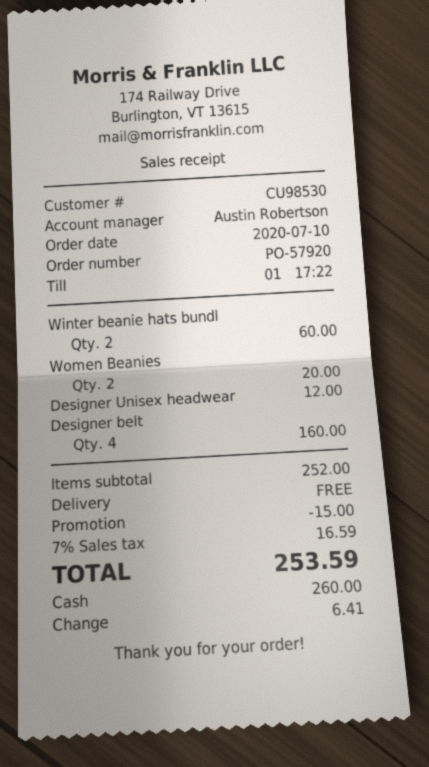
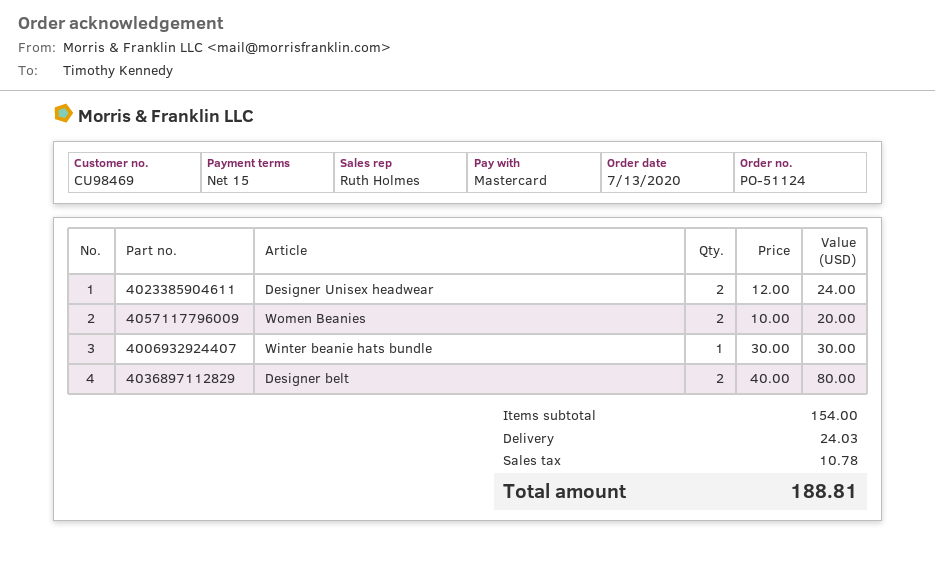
order number: PO-57920 -> PO-51124
order date: 2020-07-10 -> 2020-07-13
customer number: CU98530 -> CU98469
sales rep: Austin Robertson -> Ruth Holmes
payment method: cash -> Mastercard
Winter beanie hats bundl: 2 for 60.00 -> 1 for 30.00
Designer Unisex headwear: 1 for 12.00 -> 2 for 24.00
Designer belt: 4 for 160.00 -> 2 for 80.00
subtotal: 252.00 -> 154.00
discount: 15.00 -> none
shipping: 0.00 -> 24.03
tax: 16.59 -> 10.78
total: 253.59 -> 188.81

